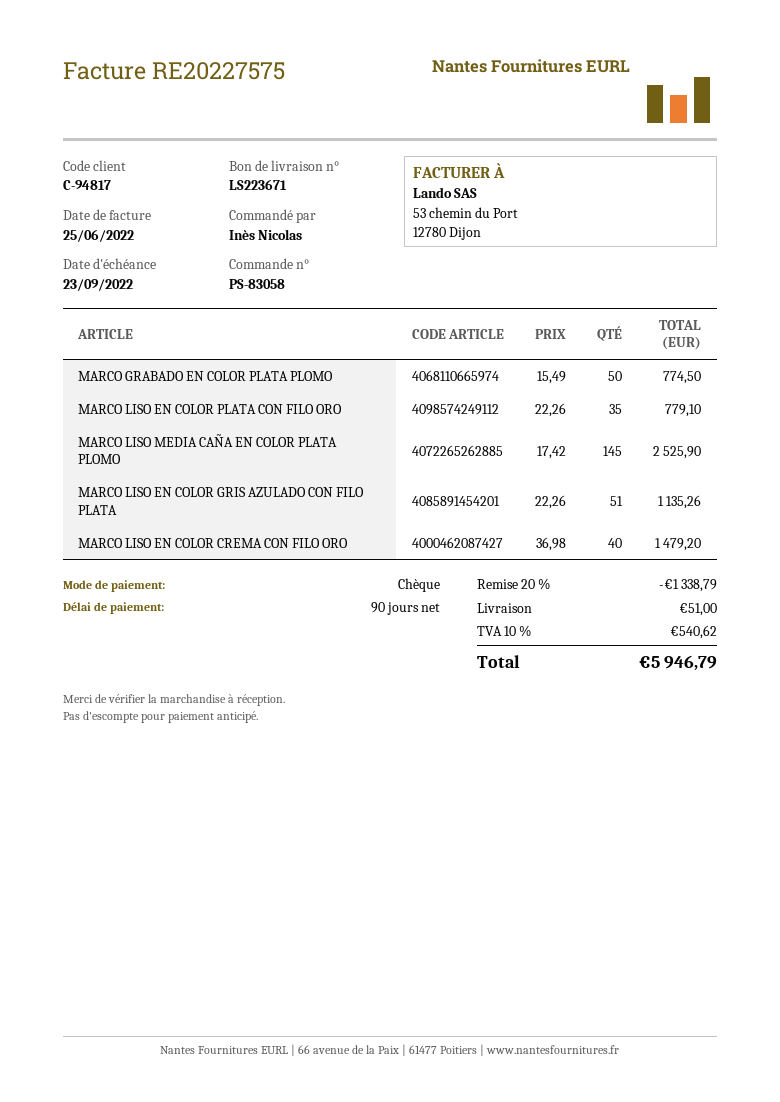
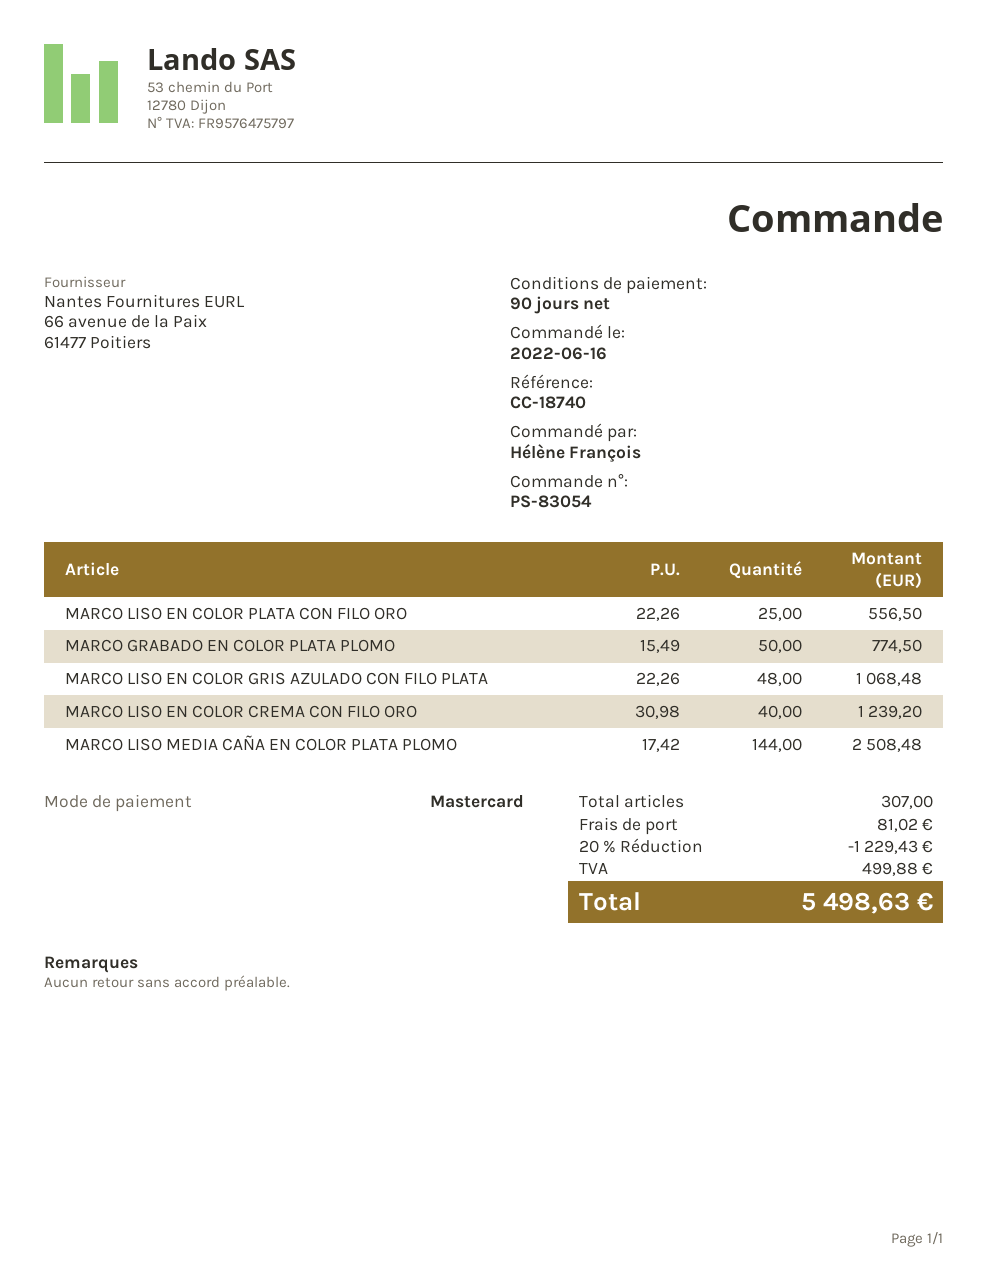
order number: PS-83058 -> PS-83054
ordered by: Inès Nicolas -> Hélène François
payment method: cheque -> Mastercard
MARCO LISO EN COLOR PLATA CON FILO ORO: 35 x 22.26 = 779.10 -> 25 x 22.26 = 556.50
MARCO LISO MEDIA CAÑA EN COLOR PLATA PLOMO: 145 x 17.42 = 2525.90 -> 144 x 17.42 = 2508.48
MARCO LISO EN COLOR GRIS AZULADO CON FILO PLATA: 51 x 22.26 = 1135.26 -> 48 x 22.26 = 1068.48
MARCO LISO EN COLOR CREMA CON FILO ORO: 40 x 36.98 = 1479.20 -> 40 x 30.98 = 1239.20
discount: 20% = 1338.79 -> 20% = 1229.43
shipping: 51.00 -> 81.02
tax: 540.62 -> 499.88
total: 5946.79 -> 5498.63

